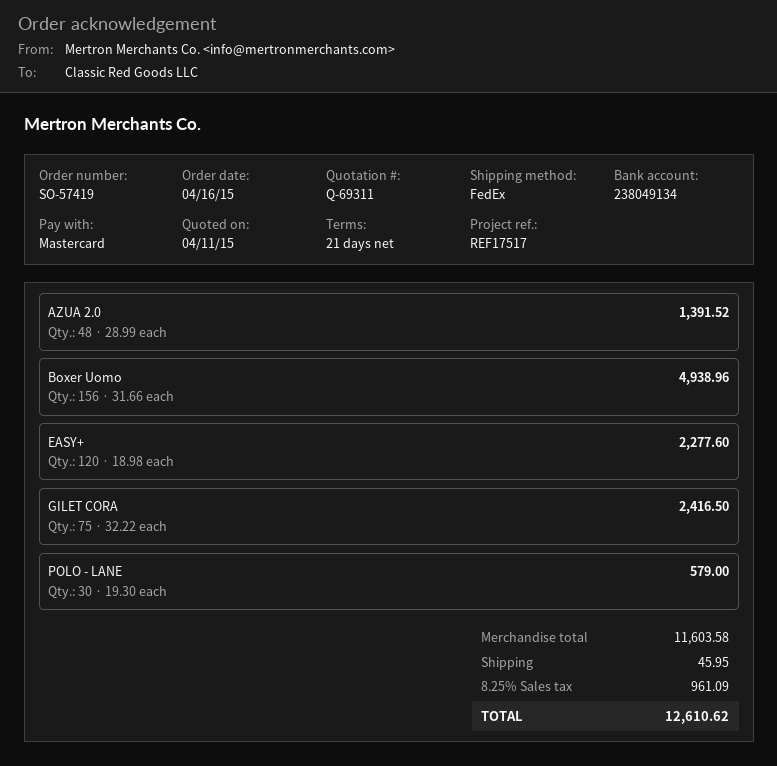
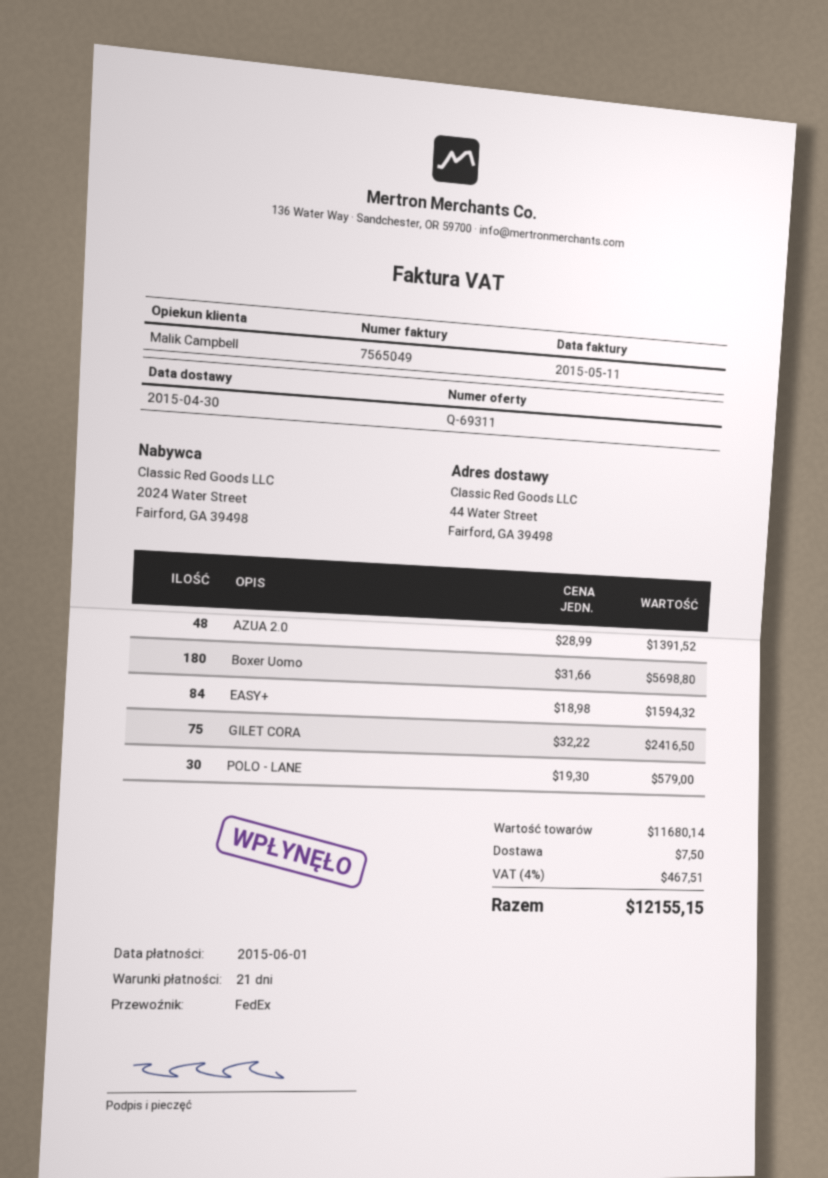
Boxer Uomo: 156 x 31.66 = 4938.96 -> 180 x 31.66 = 5698.80
EASY+: 120 x 18.98 = 2277.60 -> 84 x 18.98 = 1594.32
subtotal: 11603.58 -> 11680.14
shipping: 45.95 -> 7.50
tax: 8.25% = 961.09 -> 4% = 467.51
total: 12610.62 -> 12155.15

